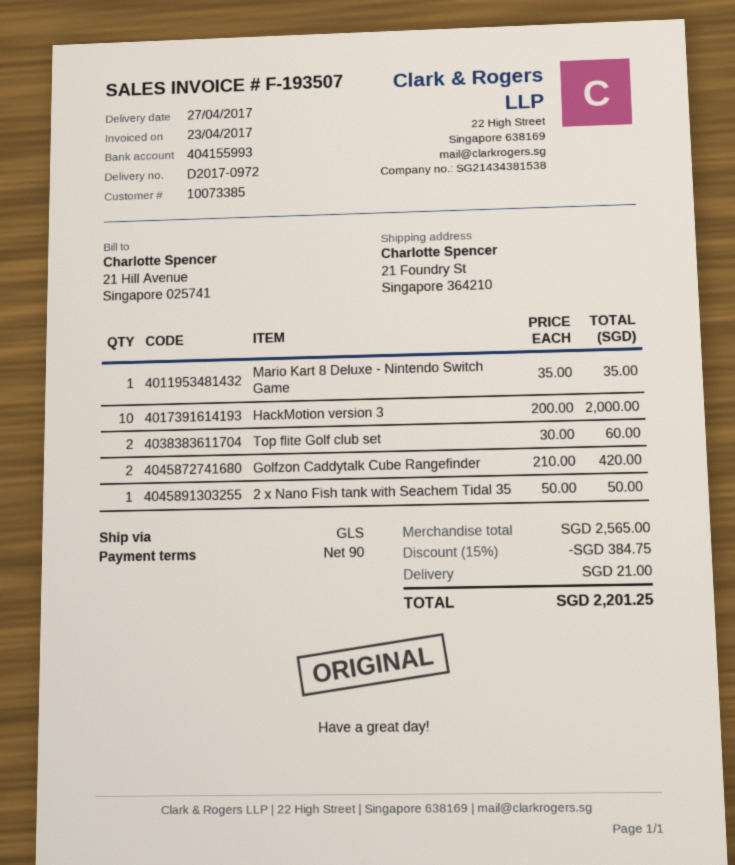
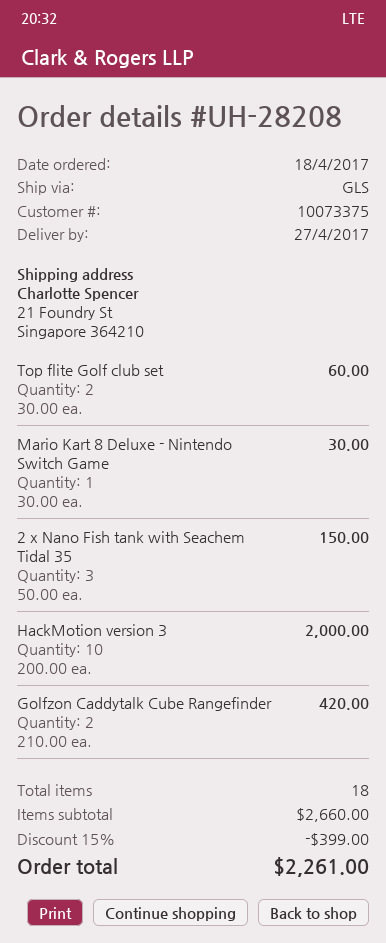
customer number: 10073385 -> 10073375
Mario Kart 8 Deluxe - Nintendo Switch Game: 1 x 35.00 = 35.00 -> 1 x 30.00 = 30.00
2 x Nano Fish tank with Seachem Tidal 35: 1 x 50.00 = 50.00 -> 3 x 50.00 = 150.00
subtotal: 2565.00 -> 2660.00
discount: 15% = 384.75 -> 15% = 399.00
shipping: 21.00 -> none
total: 2201.25 -> 2261.00

